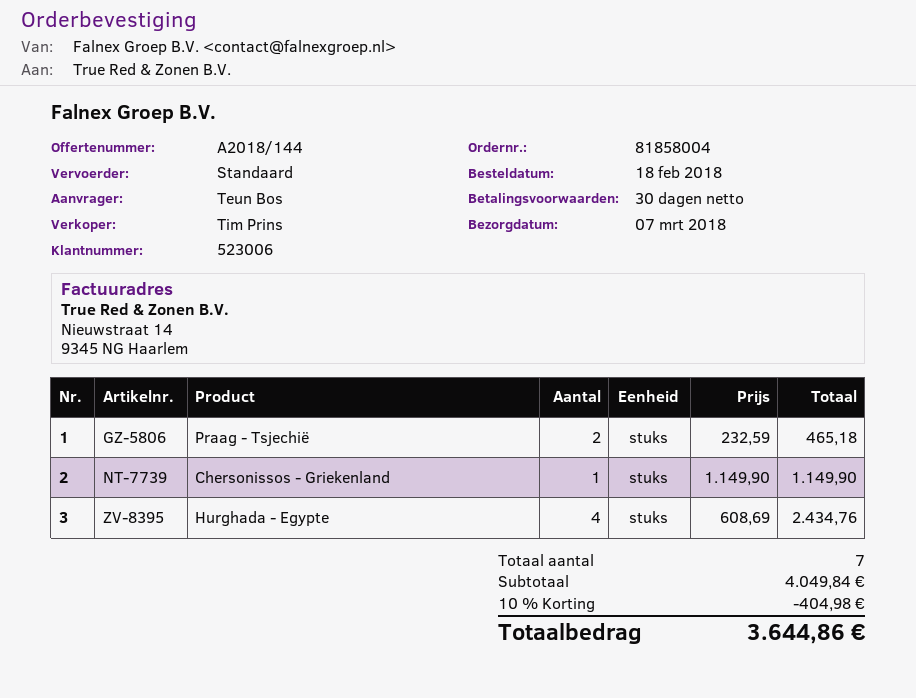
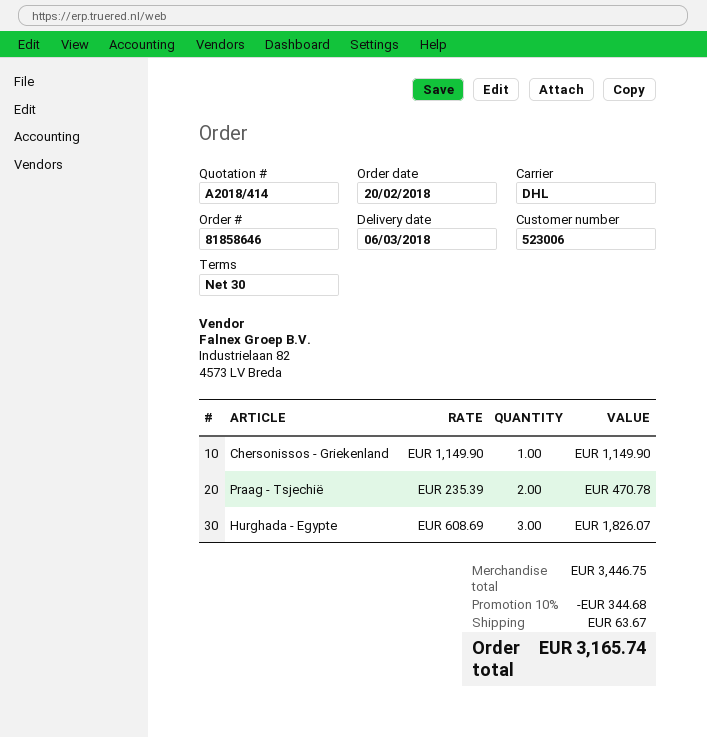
quote number: A2018/144 -> A2018/414
order number: 81858004 -> 81858646
order date: 2018-02-18 -> 2018-02-20
delivery date: 2018-03-07 -> 2018-03-06
shipping method: standard -> DHL
Praag - Tsjechië: 2 x 232.59 = 465.18 -> 2 x 235.39 = 470.78
Hurghada - Egypte: 4 x 608.69 = 2434.76 -> 3 x 608.69 = 1826.07
subtotal: 4049.84 -> 3446.75
discount: 10% = 404.98 -> 10% = 344.68
shipping: none -> 63.67
total: 3644.86 -> 3165.74

